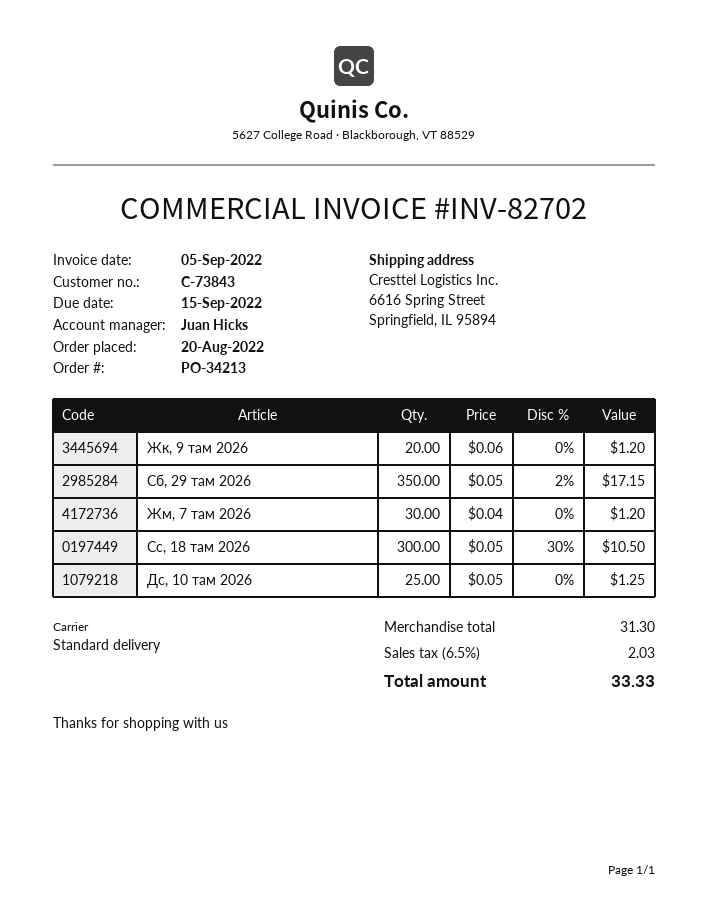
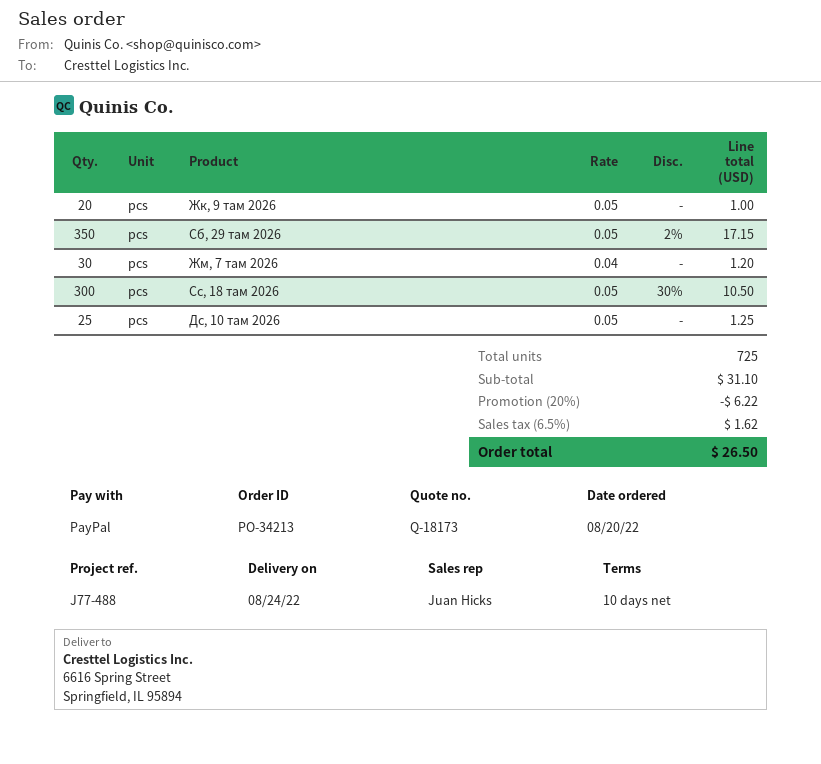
Жк, 9 там 2026: 20 x 0.06 = 1.20 -> 20 x 0.05 = 1.00
subtotal: 31.30 -> 31.10
discount: none -> 20% = 6.22
tax: 6.5% = 2.03 -> 6.5% = 1.62
total: 33.33 -> 26.50

